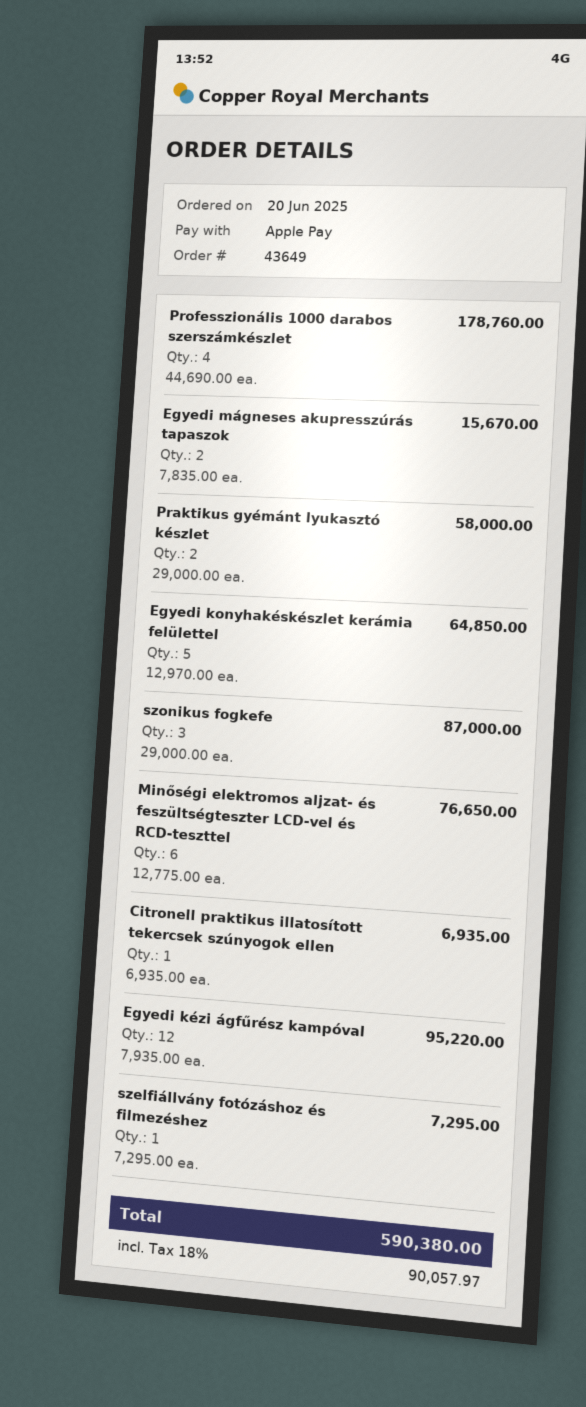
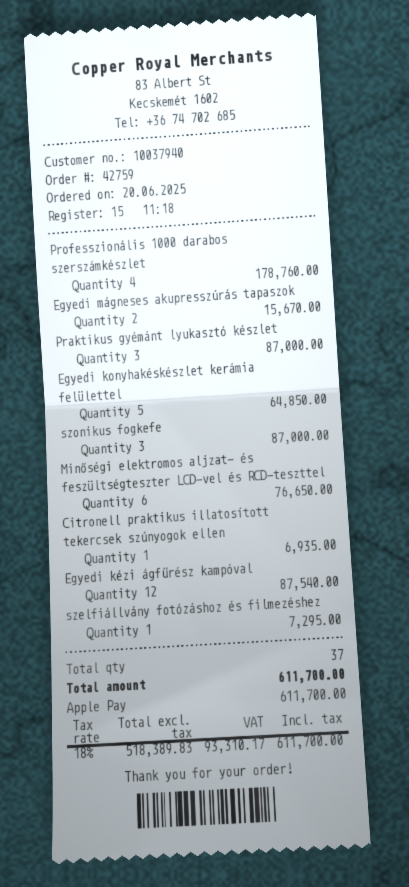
order number: 43649 -> 42759
Praktikus gyémánt lyukasztó készlet: 2 for 58000.00 -> 3 for 87000.00
Egyedi kézi ágfűrész kampóval: 12 for 95220.00 -> 12 for 87540.00
tax: 18% = 90057.97 -> 18% = 93310.17
total: 590380.00 -> 611700.00

